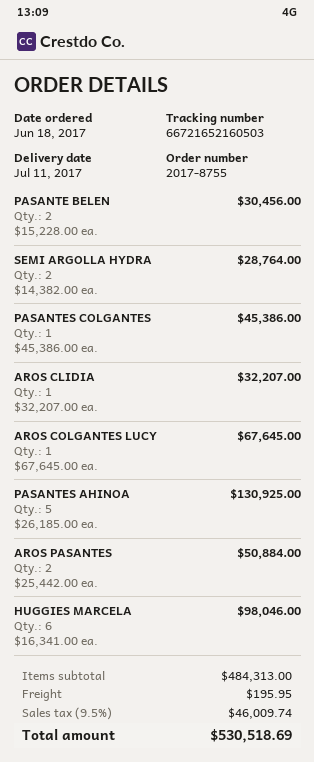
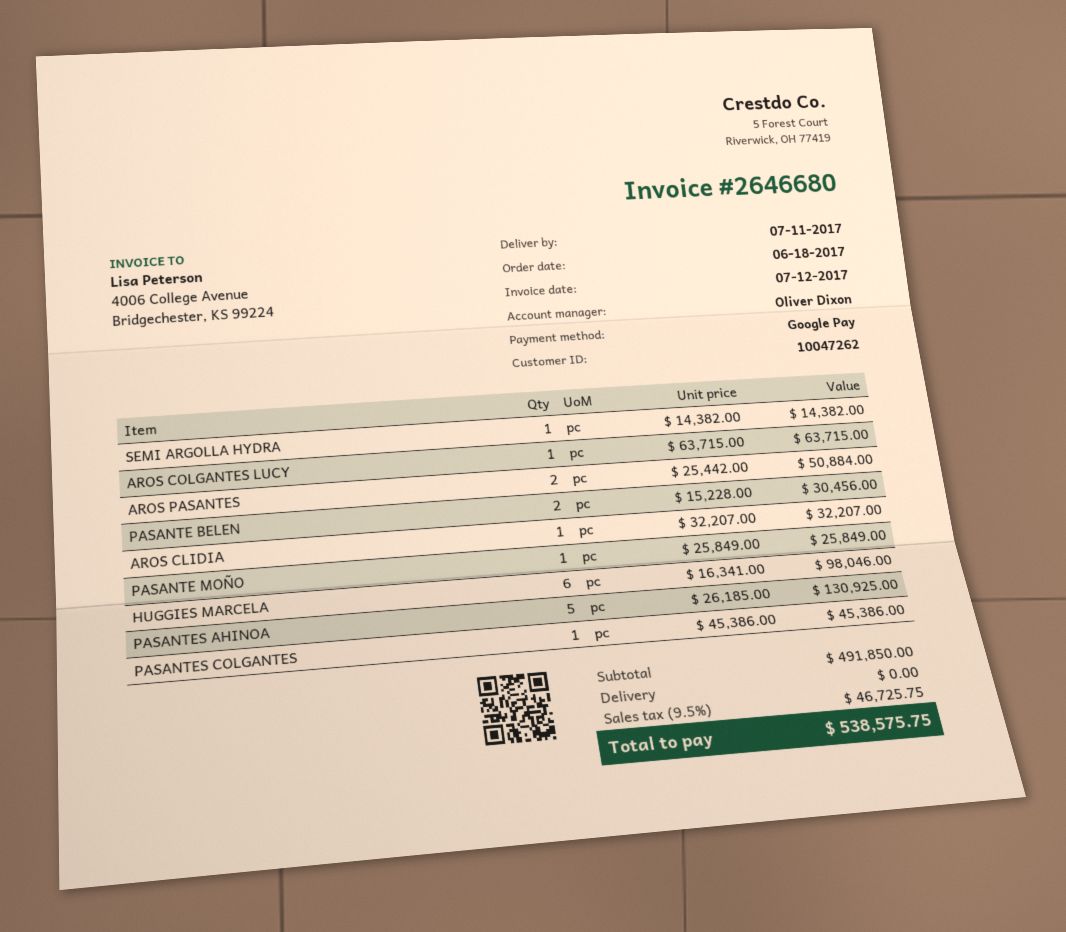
SEMI ARGOLLA HYDRA: 2 x 14382.00 = 28764.00 -> 1 x 14382.00 = 14382.00
AROS COLGANTES LUCY: 1 x 67645.00 = 67645.00 -> 1 x 63715.00 = 63715.00
PASANTE MOÑO: none -> 1 x 25849.00 = 25849.00
subtotal: 484313.00 -> 491850.00
shipping: 195.95 -> 0.00
tax: 9.5% = 46009.74 -> 9.5% = 46725.75
total: 530518.69 -> 538575.75

